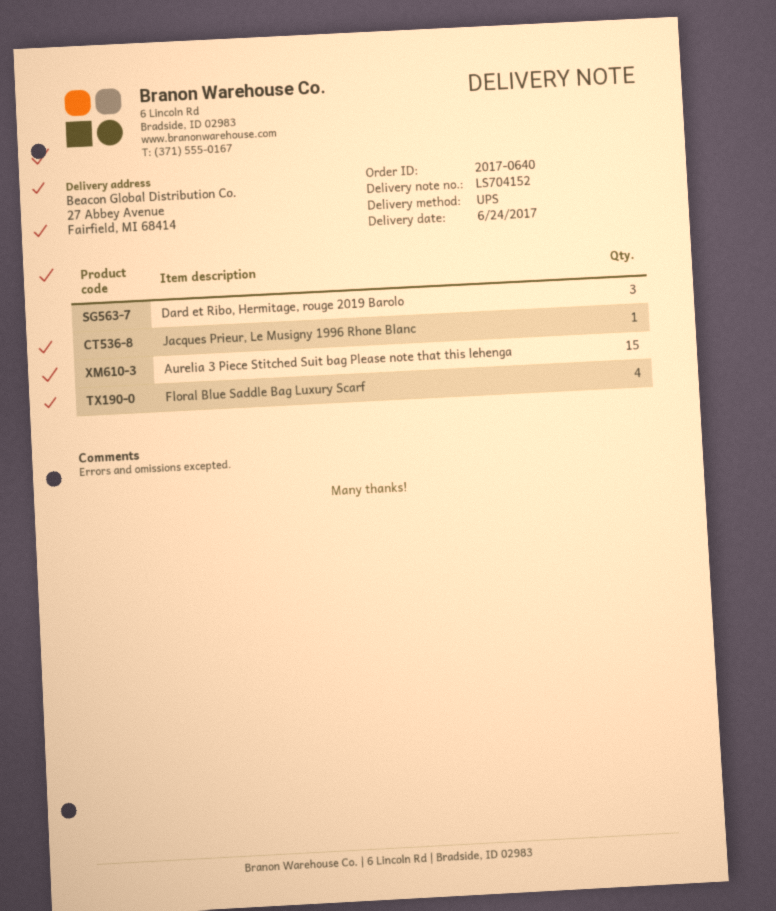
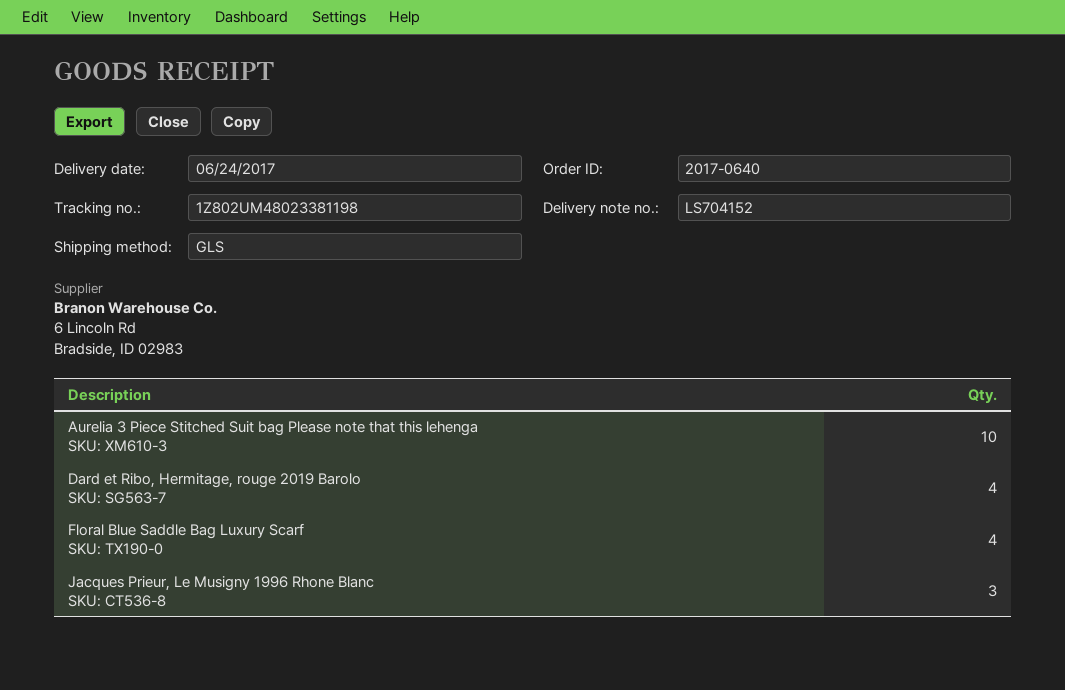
shipping method: UPS -> GLS
Dard et Ribo, Hermitage, rouge 2019 Barolo: 3 -> 4
Jacques Prieur, Le Musigny 1996 Rhone Blanc: 1 -> 3
Aurelia 3 Piece Stitched Suit bag Please note that this lehenga: 15 -> 10

